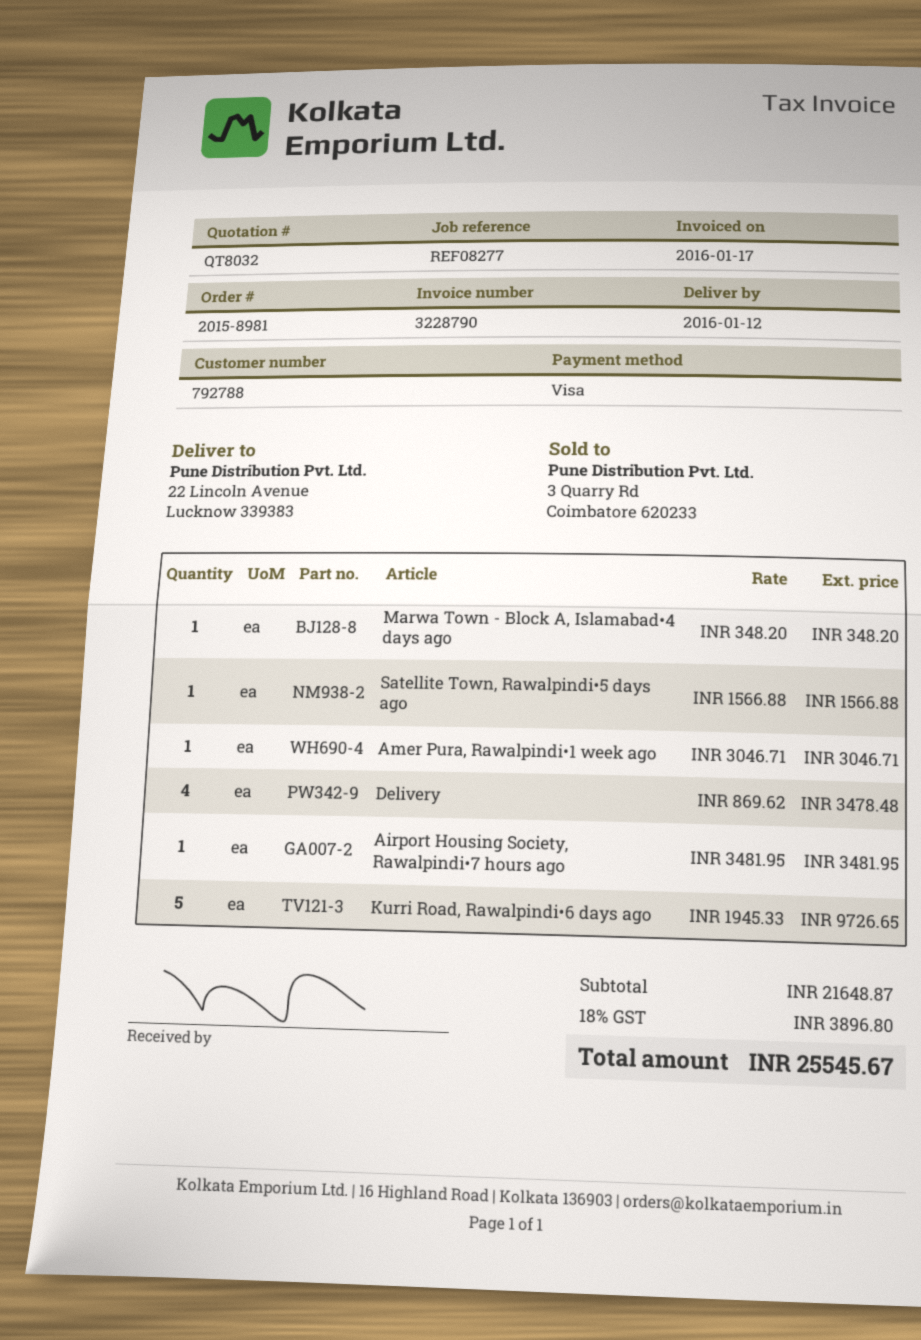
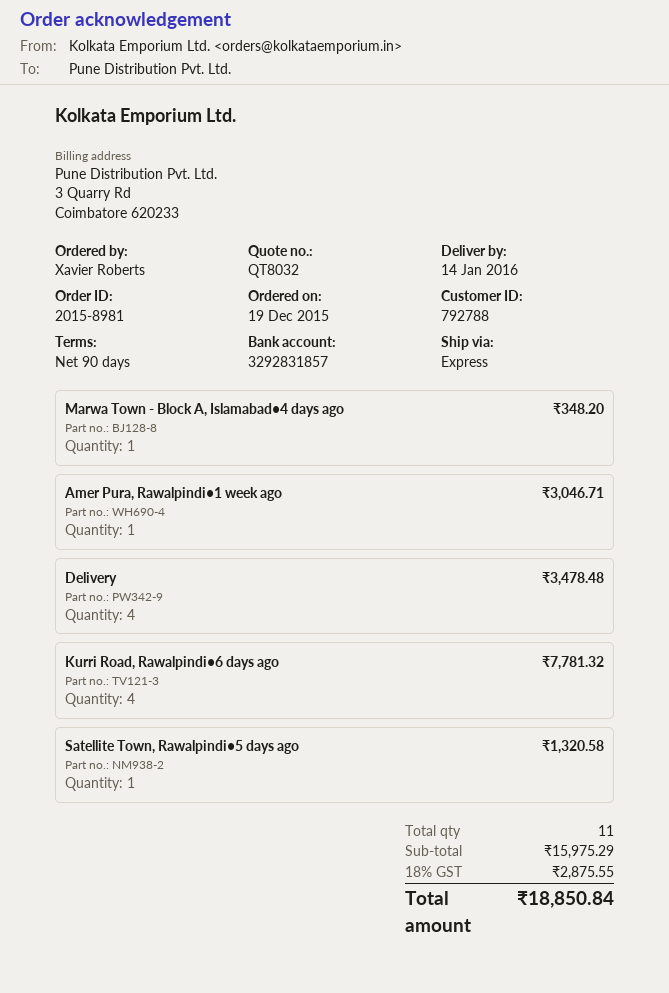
delivery date: 2016-01-12 -> 2016-01-14
Satellite Town, Rawalpindi•5 days ago: 1 for 1566.88 -> 1 for 1320.58
Airport Housing Society, Rawalpindi•7 hours ago: 1 for 3481.95 -> none
Kurri Road, Rawalpindi•6 days ago: 5 for 9726.65 -> 4 for 7781.32
subtotal: 21648.87 -> 15975.29
tax: 18% = 3896.80 -> 18% = 2875.55
total: 25545.67 -> 18850.84

